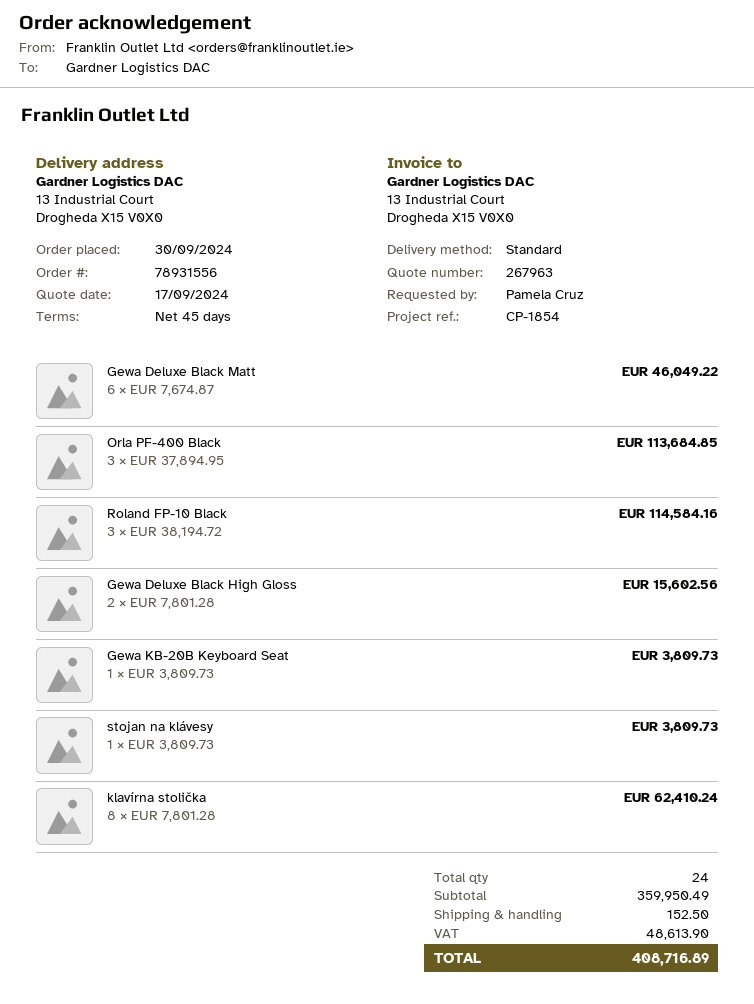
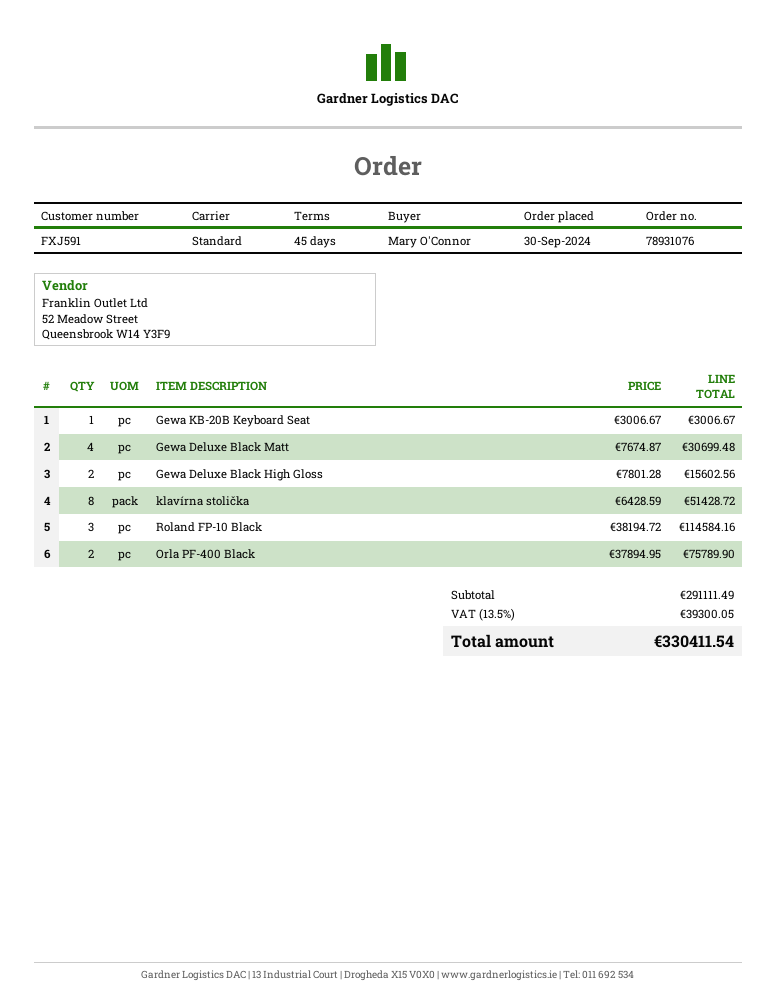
order number: 78931556 -> 78931076
ordered by: Pamela Cruz -> Mary O'Connor
Gewa Deluxe Black Matt: 6 x 7674.87 = 46049.22 -> 4 x 7674.87 = 30699.48
Orla PF-400 Black: 3 x 37894.95 = 113684.85 -> 2 x 37894.95 = 75789.90
Gewa KB-20B Keyboard Seat: 1 x 3809.73 = 3809.73 -> 1 x 3006.67 = 3006.67
stojan na klávesy: 1 x 3809.73 = 3809.73 -> none
klavírna stolička: 8 x 7801.28 = 62410.24 -> 8 x 6428.59 = 51428.72
subtotal: 359950.49 -> 291111.49
shipping: 152.50 -> none
tax: 48613.90 -> 39300.05
total: 408716.89 -> 330411.54

